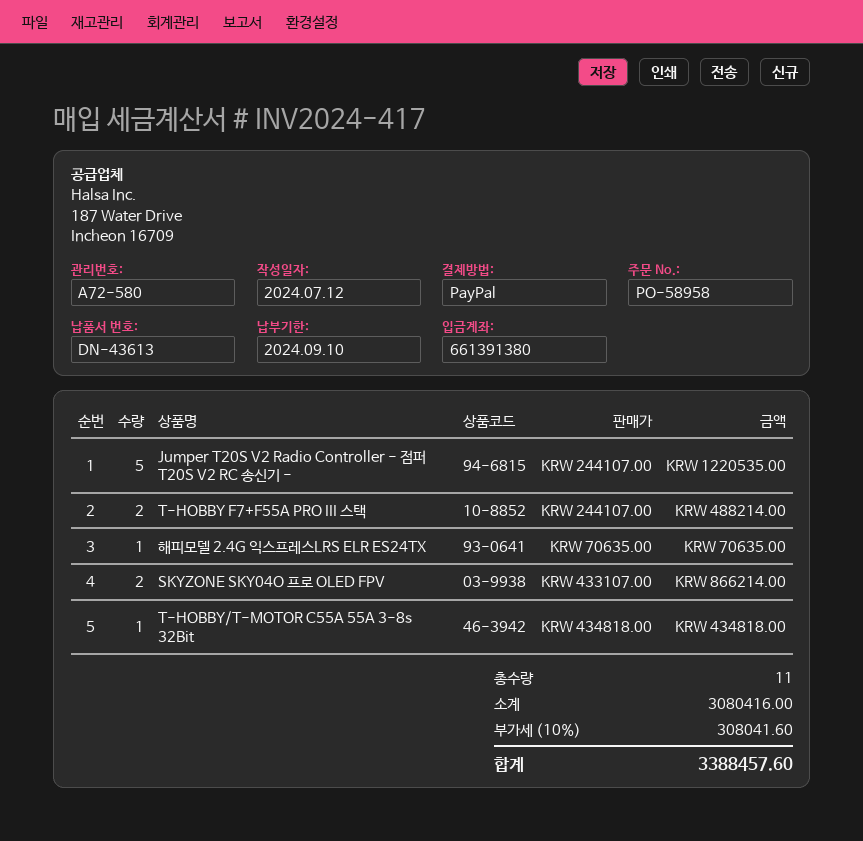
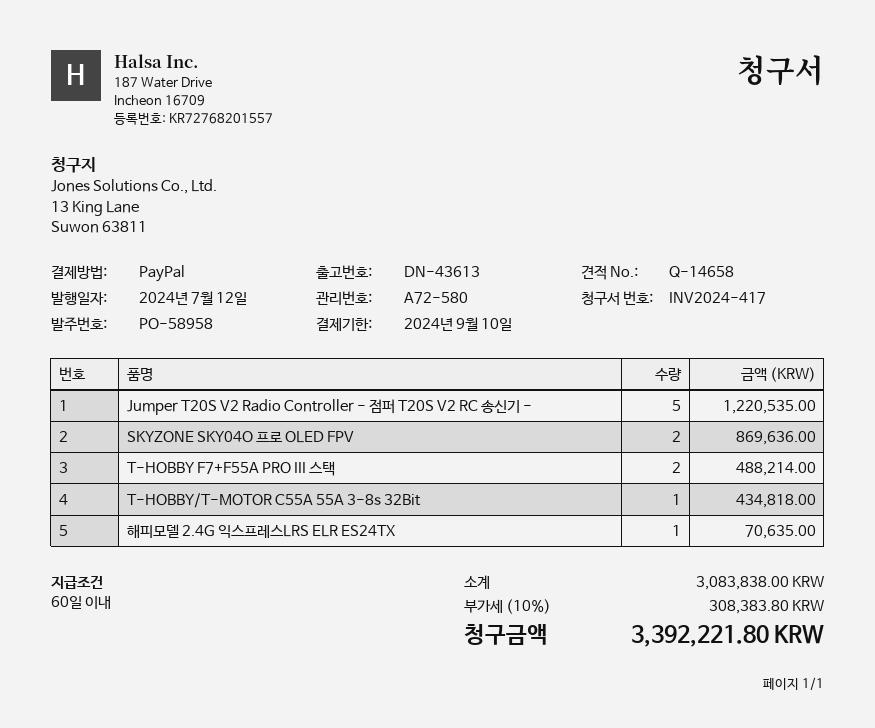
SKYZONE SKY04O 프로 OLED FPV: 2 for 866214.00 -> 2 for 869636.00
subtotal: 3080416.00 -> 3083838.00
tax: 10% = 308041.60 -> 10% = 308383.80
total: 3388457.60 -> 3392221.80

